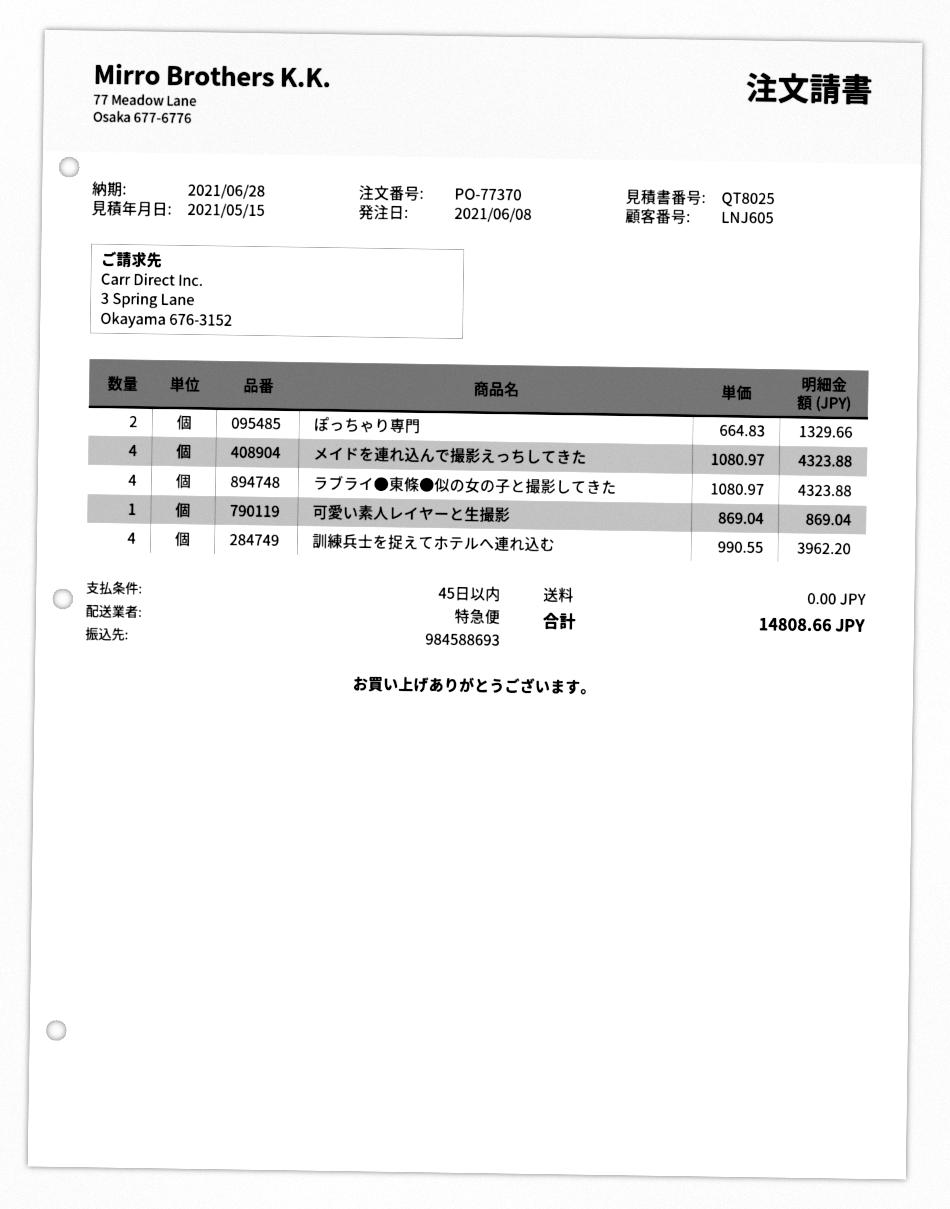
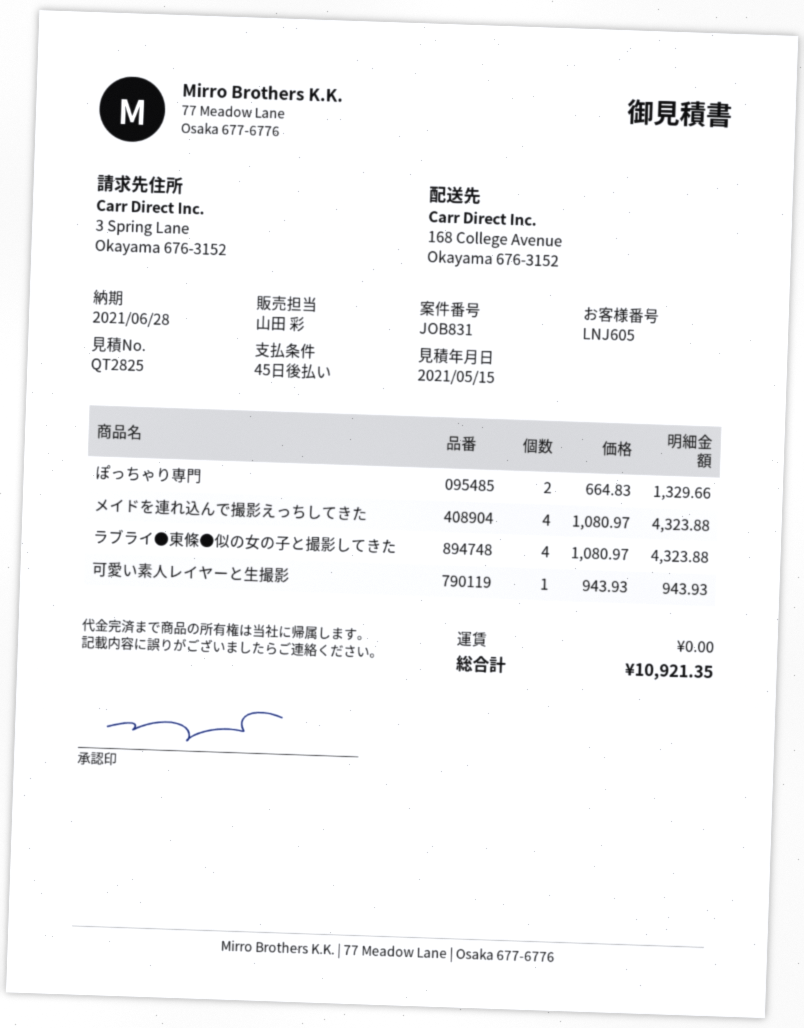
quote number: QT8025 -> QT2825
可愛い素人レイヤーと生撮影: 1 x 869.04 = 869.04 -> 1 x 943.93 = 943.93
訓練兵士を捉えてホテルへ連れ込む: 4 x 990.55 = 3962.20 -> none
total: 14808.66 -> 10921.35

